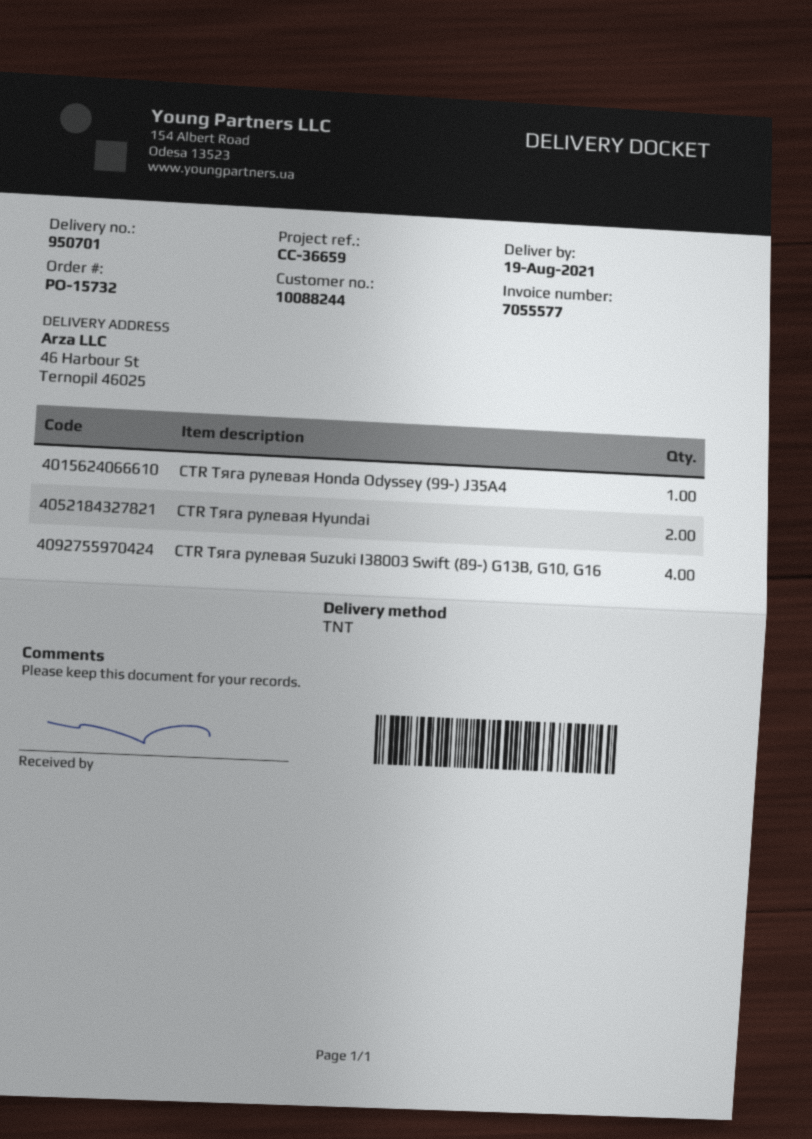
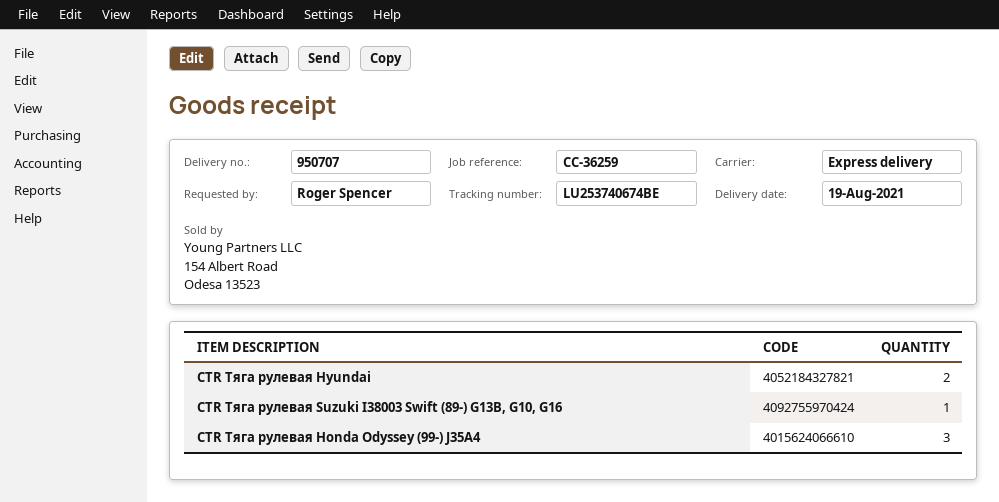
delivery note number: 950701 -> 950707
reference: CC-36659 -> CC-36259
shipping method: TNT -> express
CTR Тяга рулевая Honda Odyssey (99-) J35A4: 1 -> 3
CTR Тяга рулевая Suzuki I38003 Swift (89-) G13B, G10, G16: 4 -> 1

